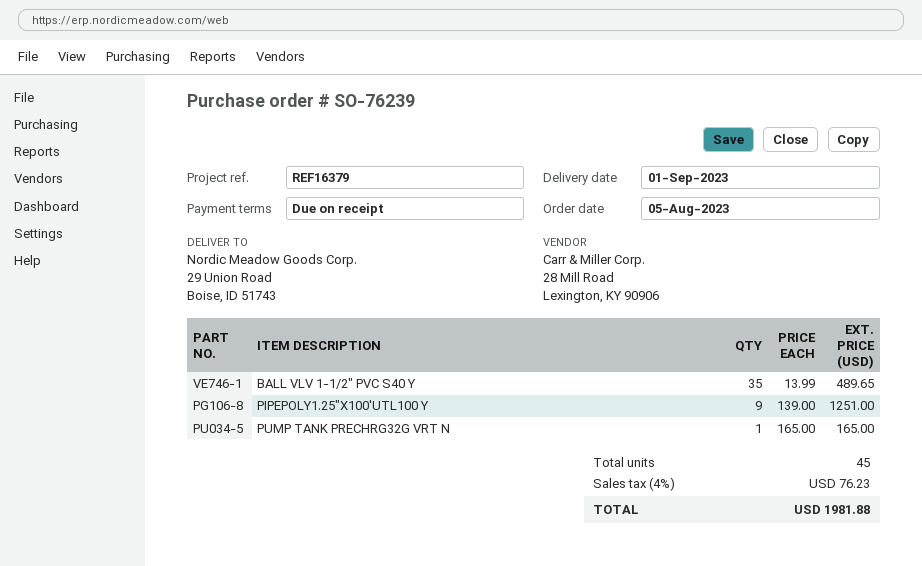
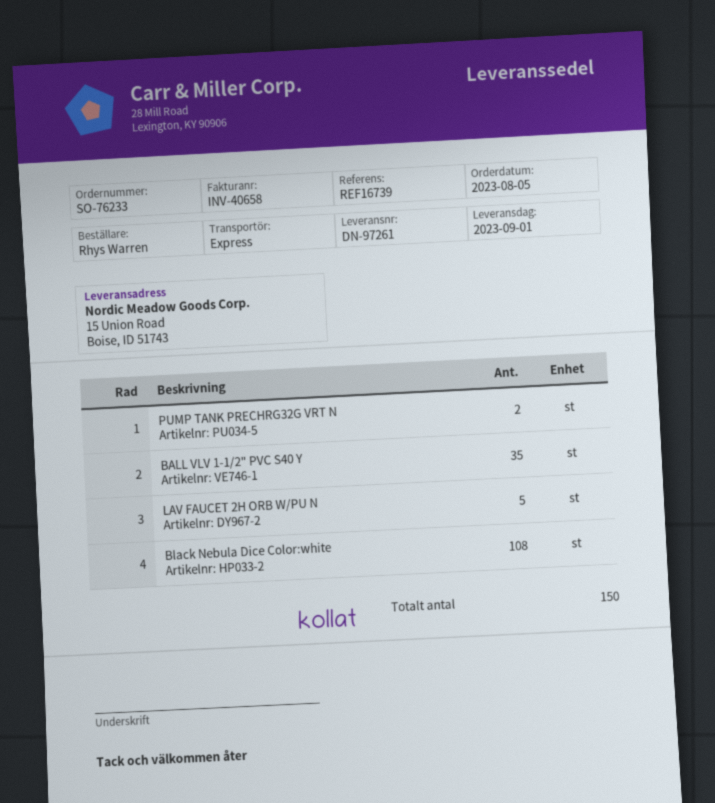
order number: SO-76239 -> SO-76233
reference: REF16379 -> REF16739
ship to: 29 Union Road, Boise, ID 51743 -> 15 Union Road, Boise, ID 51743
PIPEPOLY1.25"X100'UTL100 Y: 9 -> none
PUMP TANK PRECHRG32G VRT N: 1 -> 2
LAV FAUCET 2H ORB W/PU N: none -> 5
Black Nebula Dice Color:white: none -> 108
total quantity: 45 -> 150

